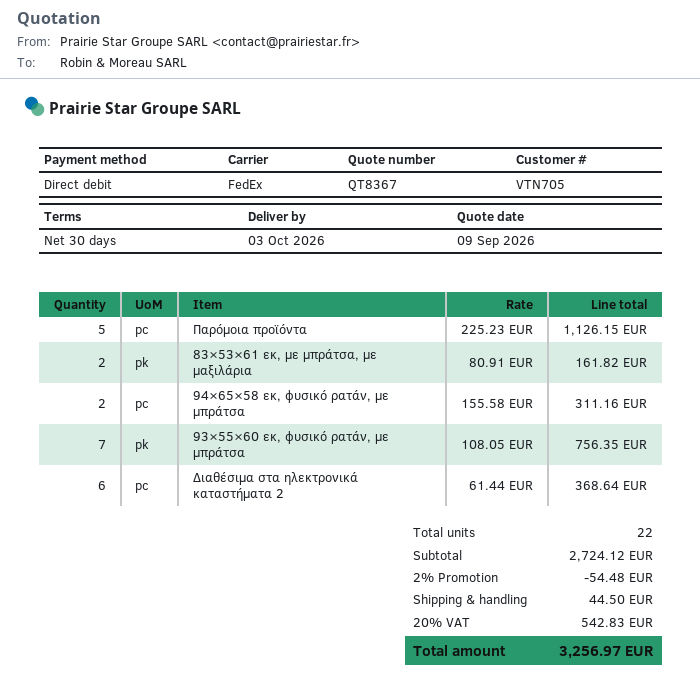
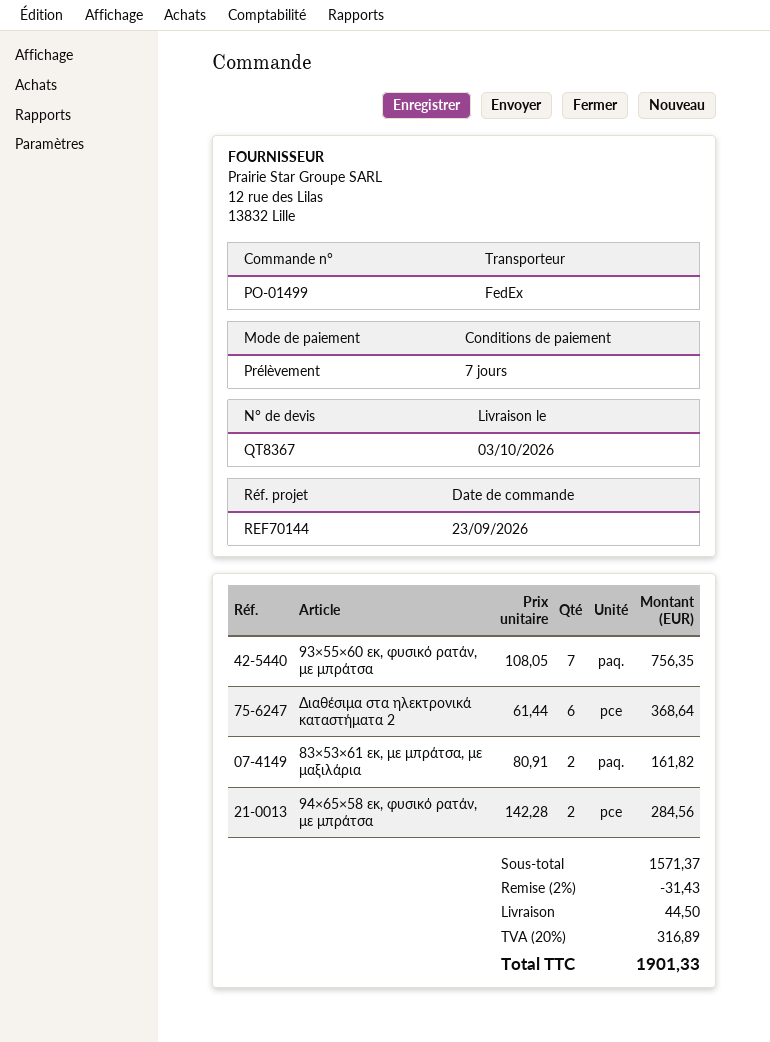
payment terms: 30 days -> 7 days
Παρόμοια προϊόντα: 5 x 225.23 = 1126.15 -> none
94×65×58 εκ, φυσικό ρατάν, με μπράτσα: 2 x 155.58 = 311.16 -> 2 x 142.28 = 284.56
subtotal: 2724.12 -> 1571.37
discount: 2% = 54.48 -> 2% = 31.43
tax: 20% = 542.83 -> 20% = 316.89
total: 3256.97 -> 1901.33

